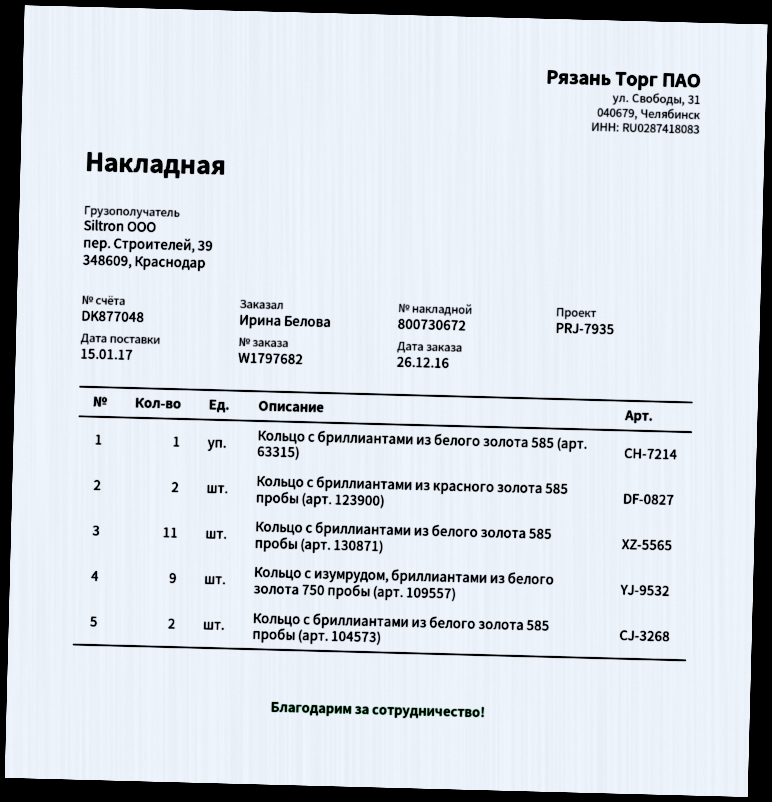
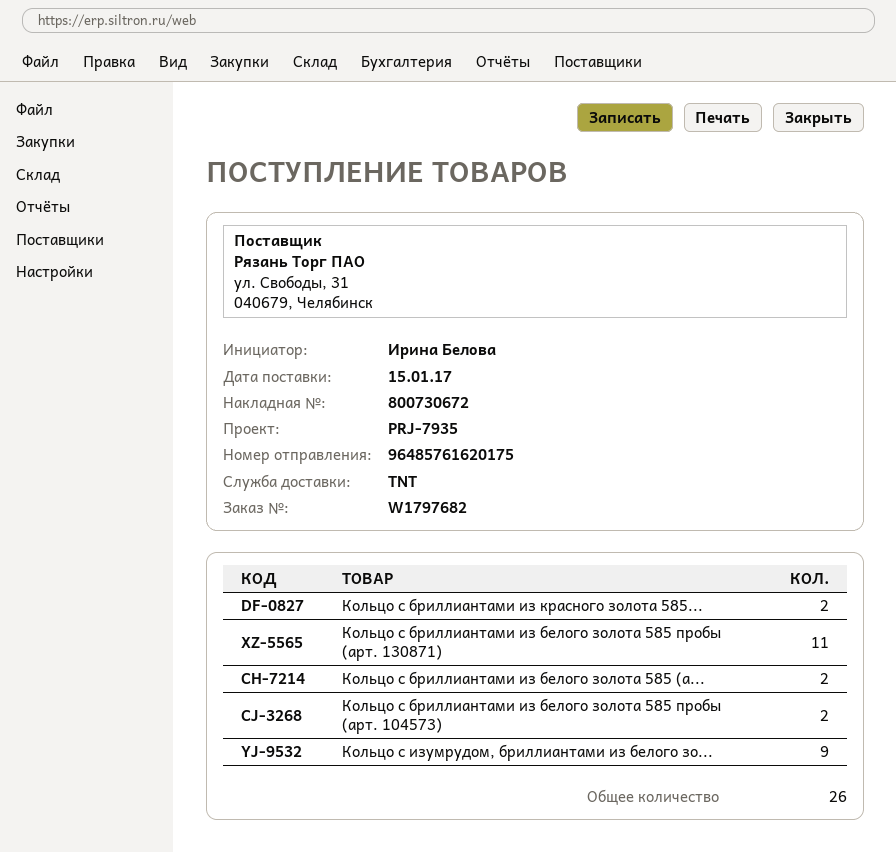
Кольцо с бриллиантами из белого золота 585 (арт. 63315): 1 -> 2

